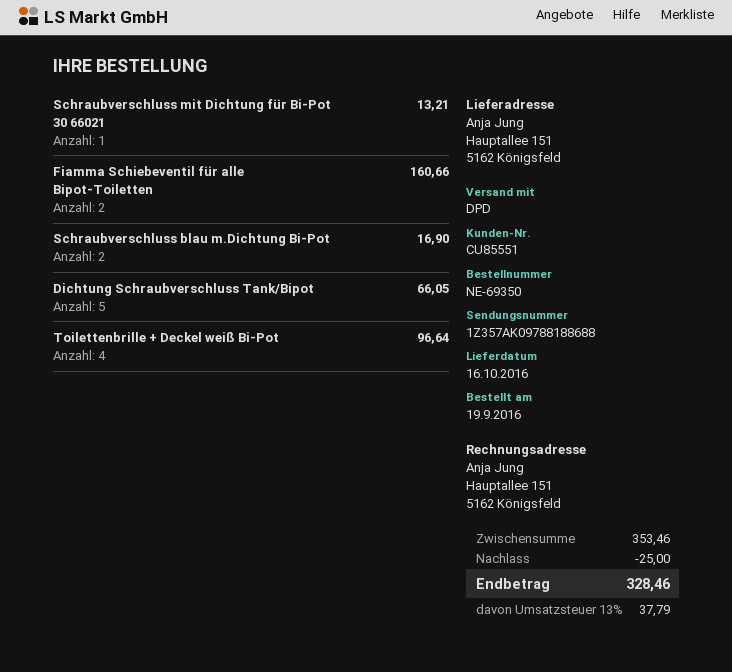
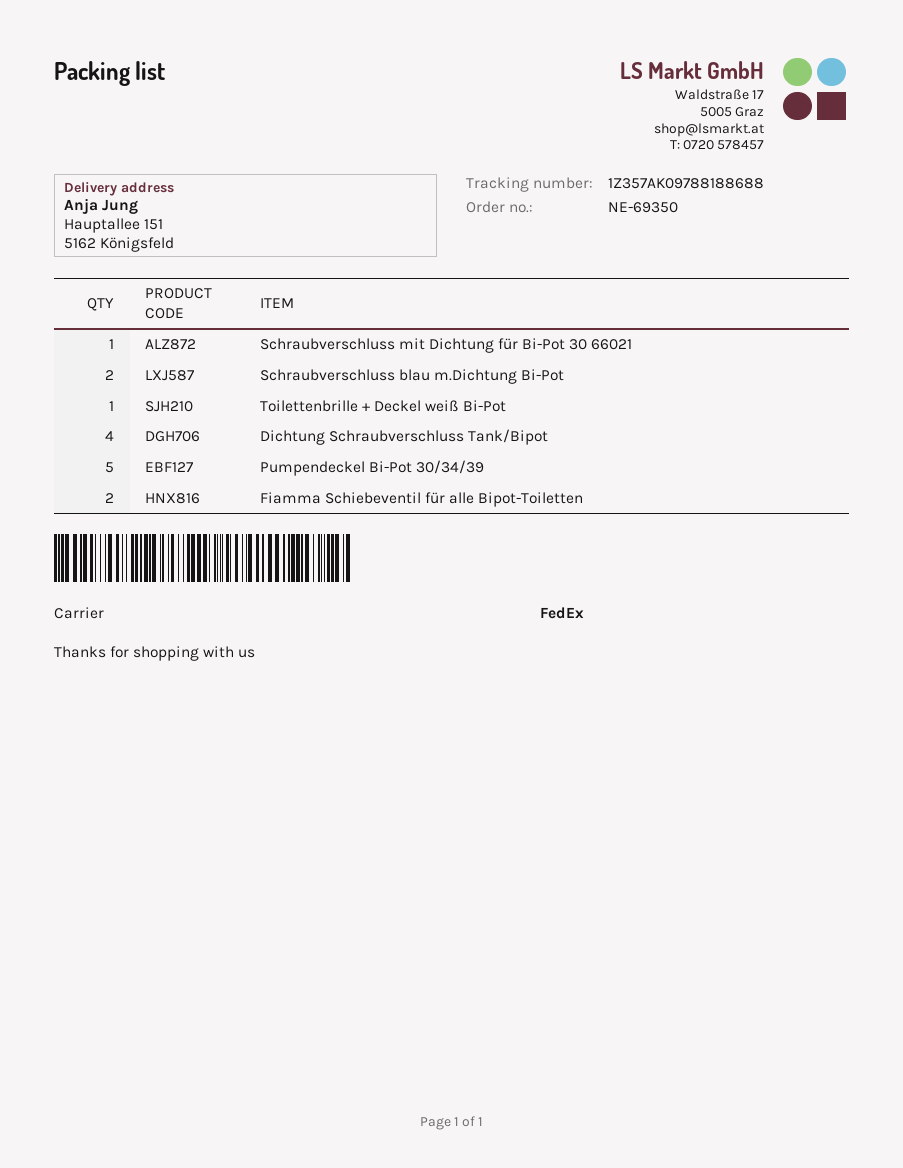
shipping method: DPD -> FedEx
Dichtung Schraubverschluss Tank/Bipot: 5 -> 4
Toilettenbrille + Deckel weiß Bi-Pot: 4 -> 1
Pumpendeckel Bi-Pot 30/34/39: none -> 5

